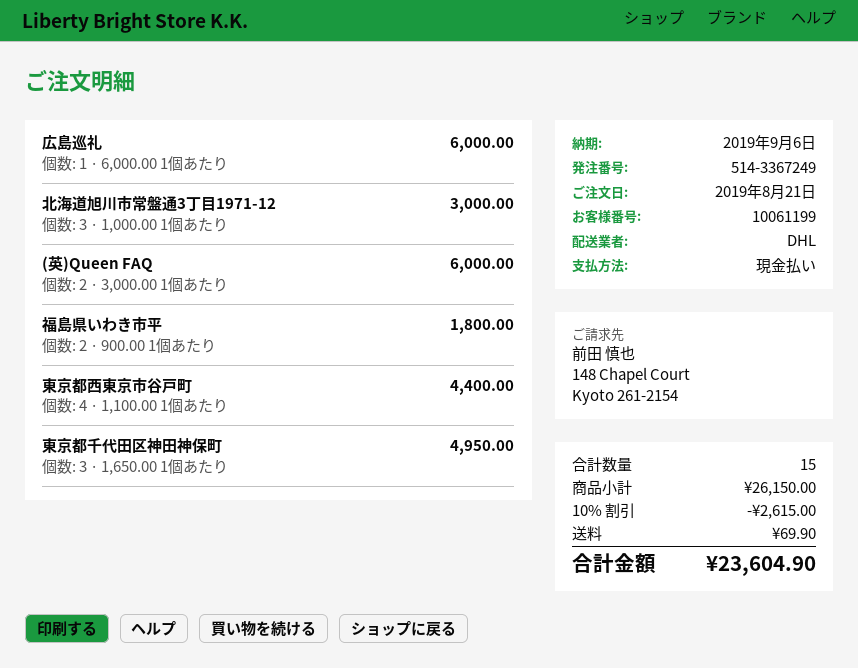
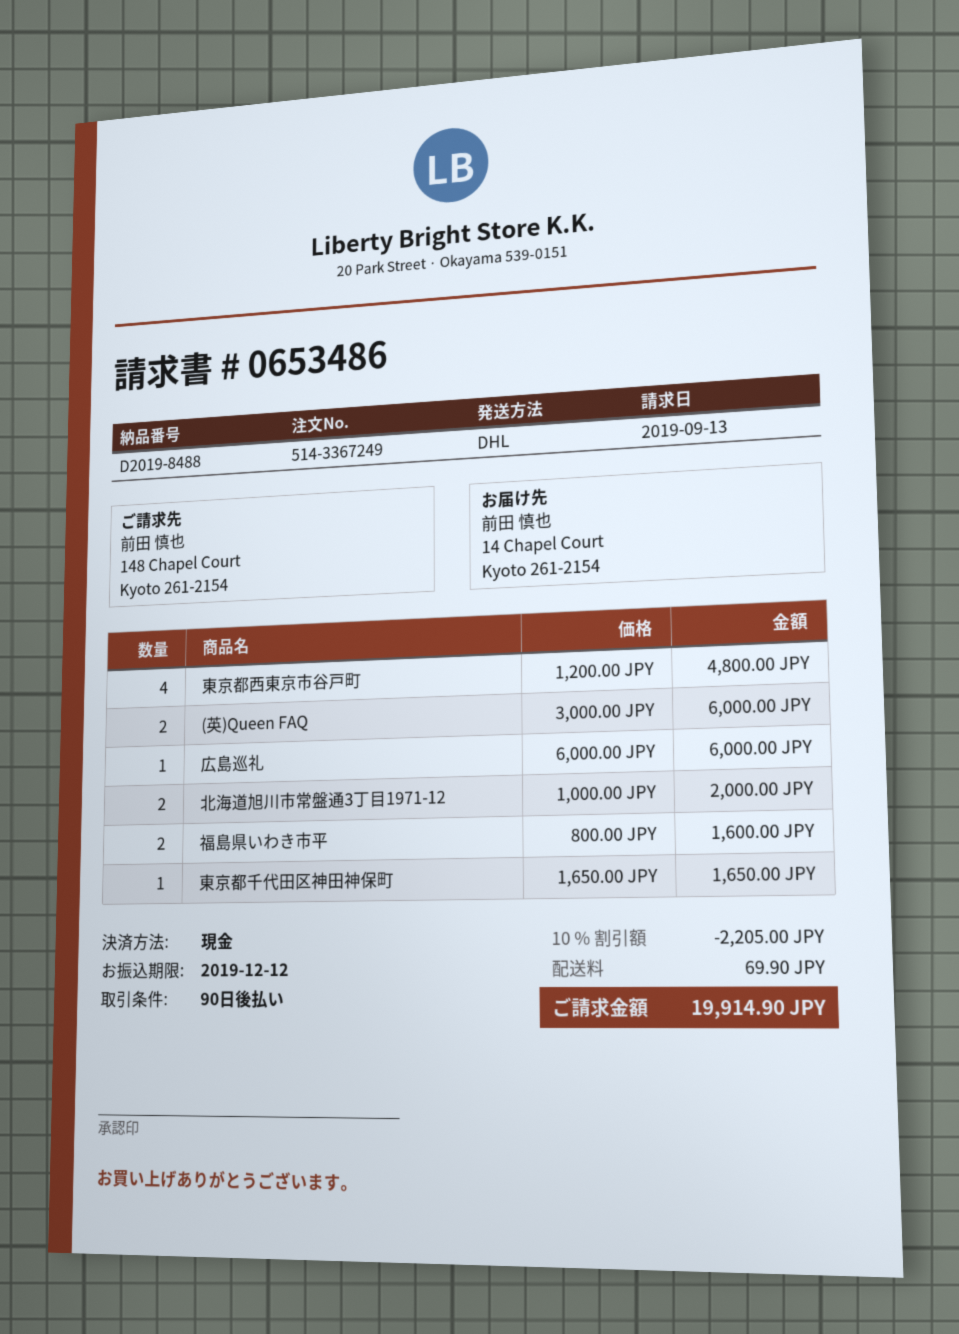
北海道旭川市常盤通3丁目1971-12: 3 x 1000.00 = 3000.00 -> 2 x 1000.00 = 2000.00
福島県いわき市平: 2 x 900.00 = 1800.00 -> 2 x 800.00 = 1600.00
東京都西東京市谷戸町: 4 x 1100.00 = 4400.00 -> 4 x 1200.00 = 4800.00
東京都千代田区神田神保町: 3 x 1650.00 = 4950.00 -> 1 x 1650.00 = 1650.00
discount: 10% = 2615.00 -> 10% = 2205.00
total: 23604.90 -> 19914.90

